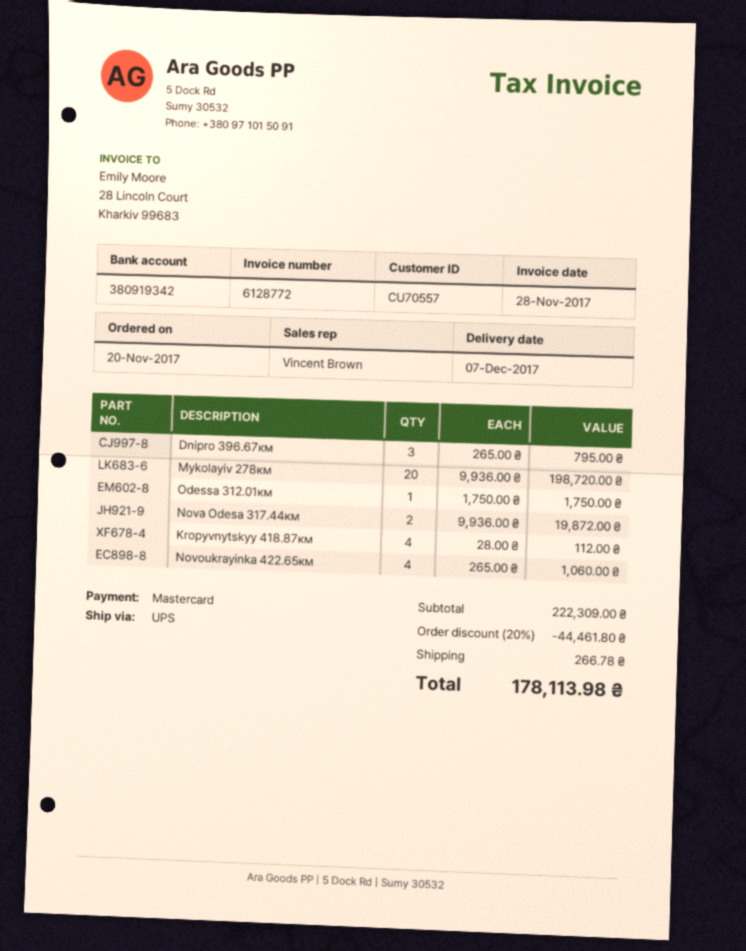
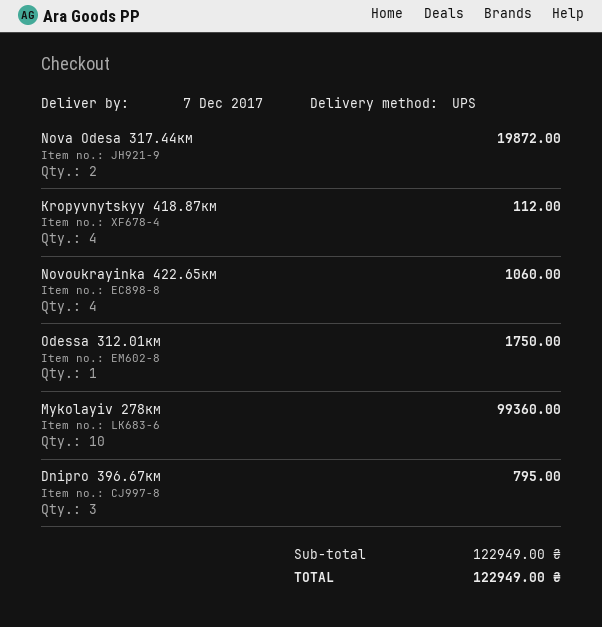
Mykolayiv 278км: 20 for 198720.00 -> 10 for 99360.00
subtotal: 222309.00 -> 122949.00
discount: 20% = 44461.80 -> none
shipping: 266.78 -> none
total: 178113.98 -> 122949.00

